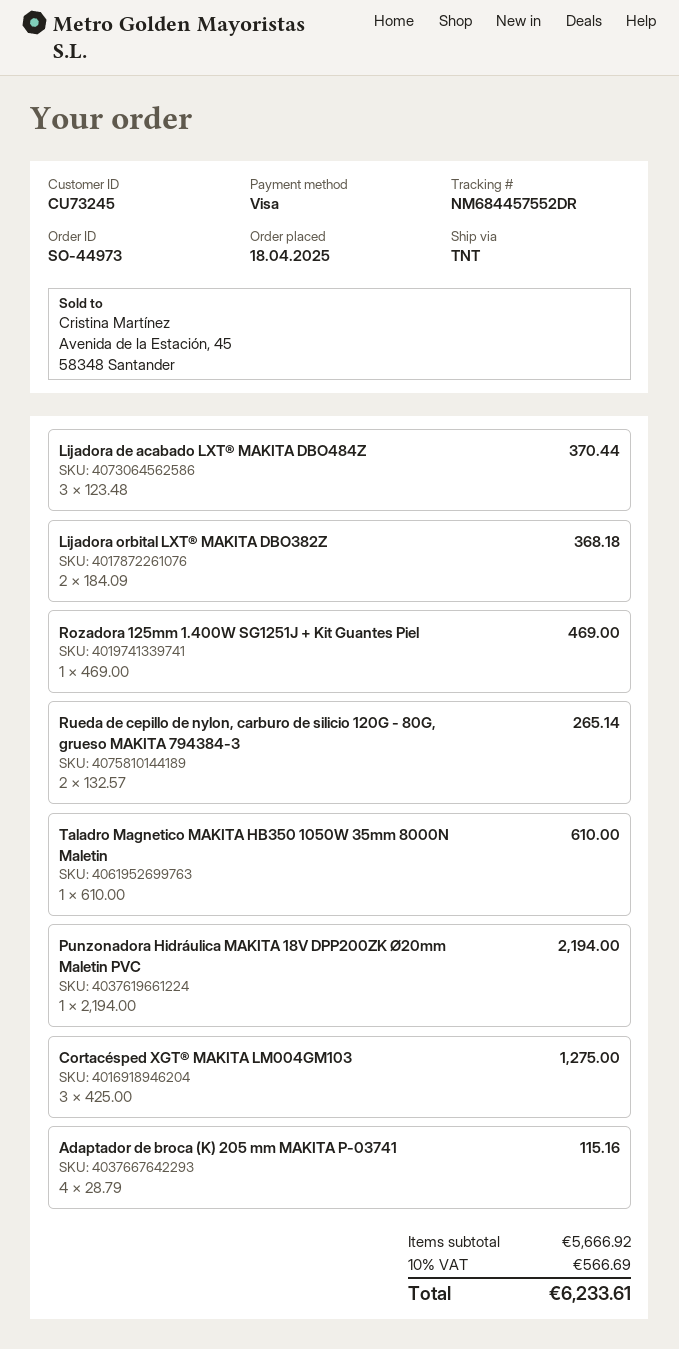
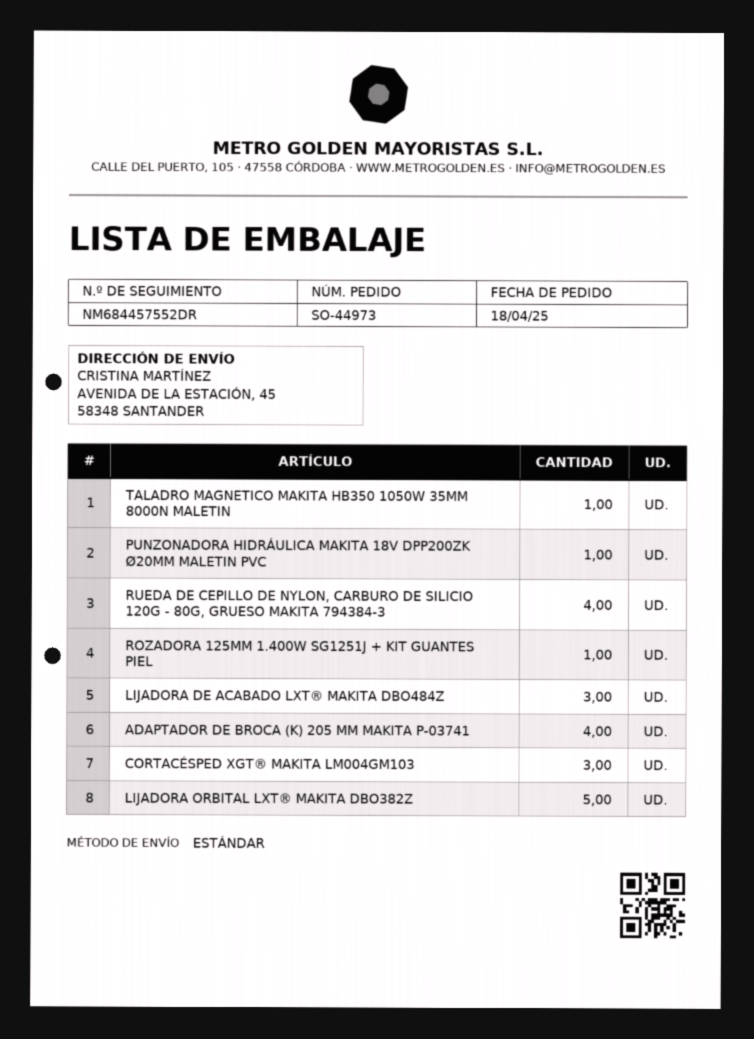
shipping method: TNT -> standard
Lijadora orbital LXT® MAKITA DBO382Z: 2 -> 5
Rueda de cepillo de nylon, carburo de silicio 120G - 80G, grueso MAKITA 794384-3: 2 -> 4

